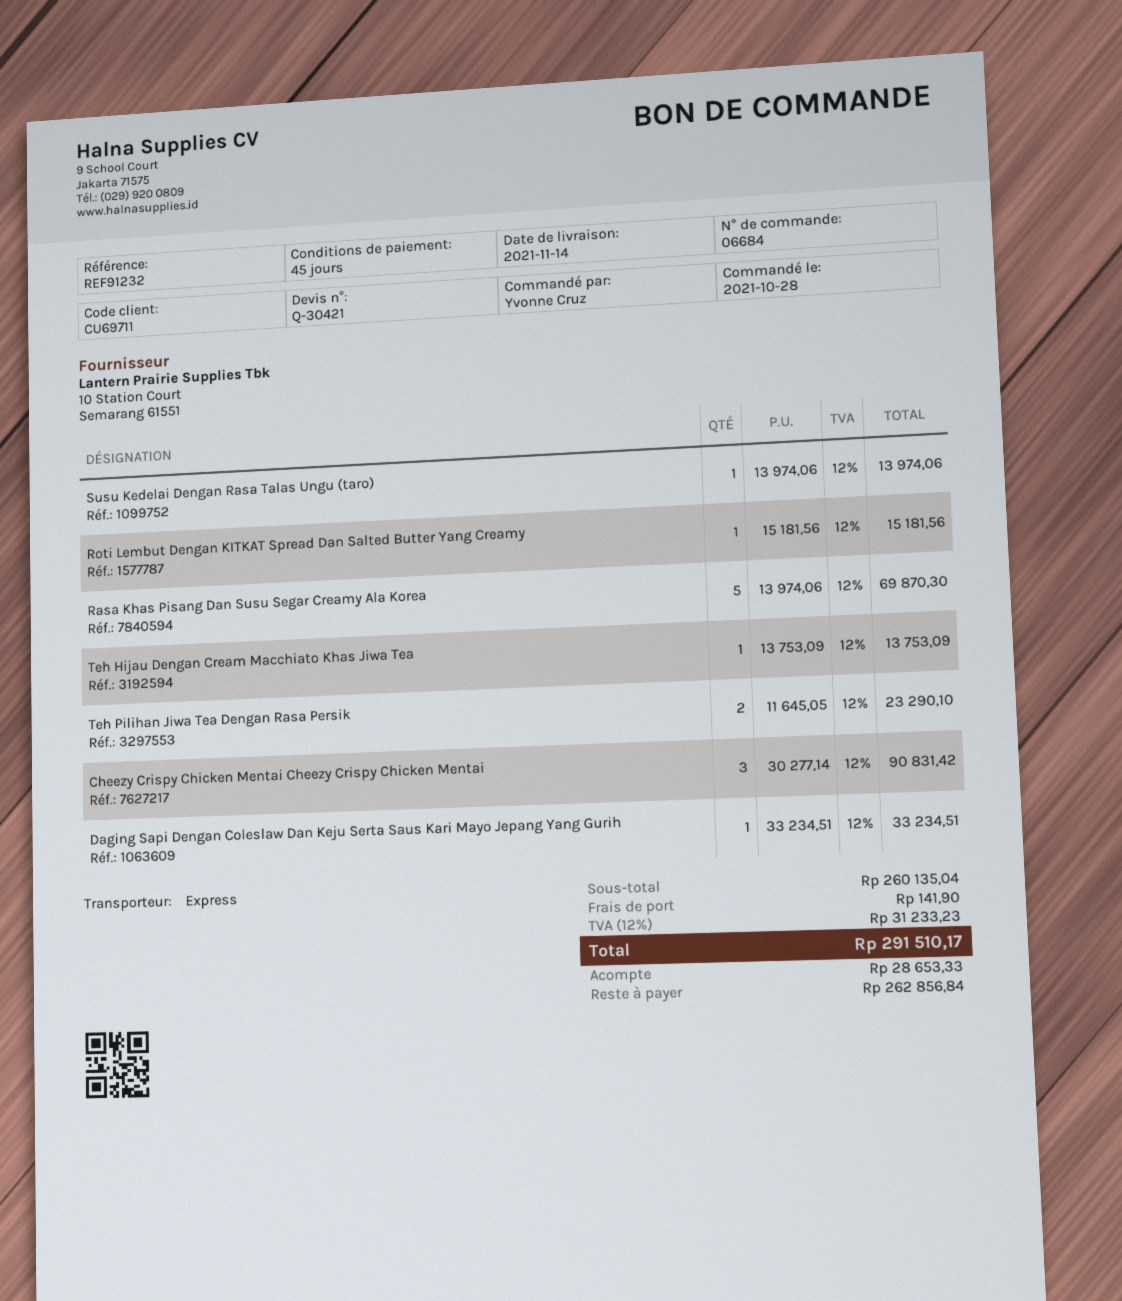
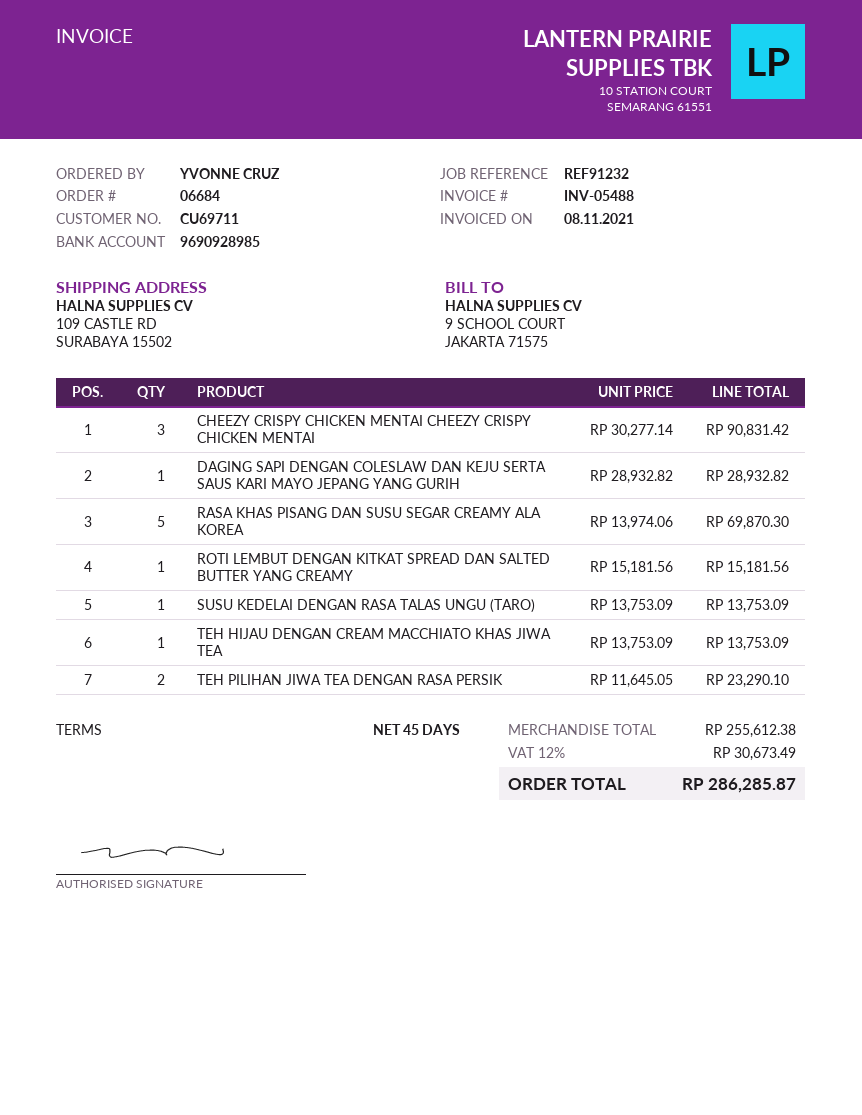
Susu Kedelai Dengan Rasa Talas Ungu (taro): 1 x 13974.06 = 13974.06 -> 1 x 13753.09 = 13753.09
Daging Sapi Dengan Coleslaw Dan Keju Serta Saus Kari Mayo Jepang Yang Gurih: 1 x 33234.51 = 33234.51 -> 1 x 28932.82 = 28932.82
subtotal: 260135.04 -> 255612.38
shipping: 141.90 -> none
tax: 12% = 31233.23 -> 12% = 30673.49
total: 291510.17 -> 286285.87

